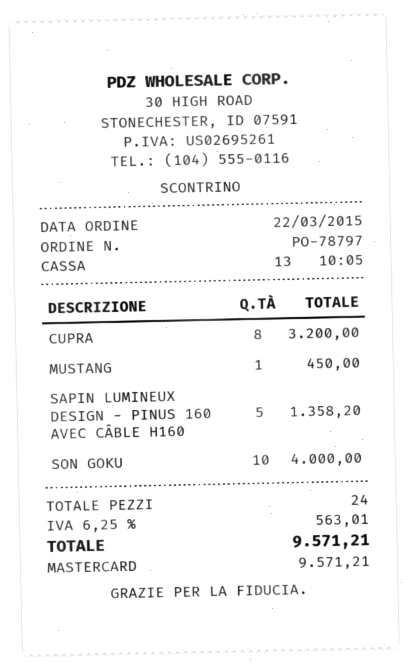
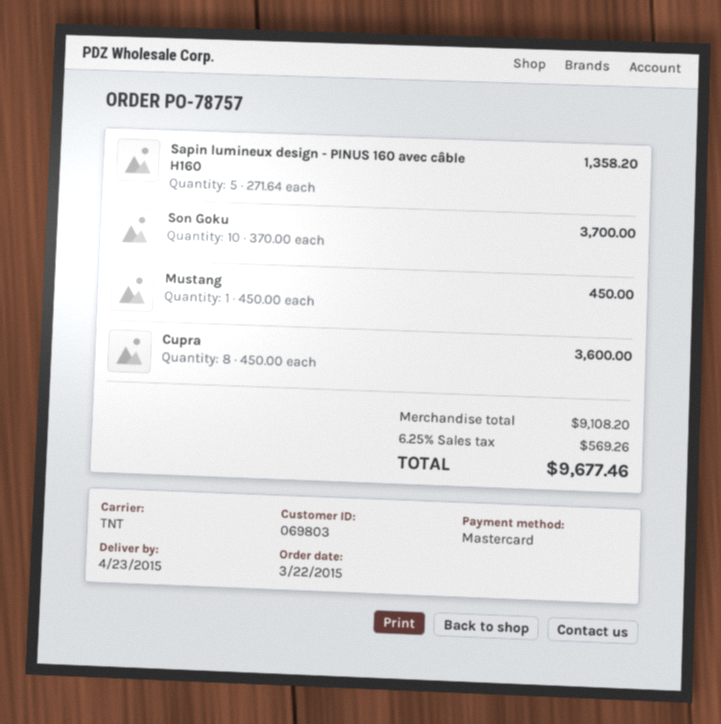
order number: PO-78797 -> PO-78757
CUPRA: 8 for 3200.00 -> 8 for 3600.00
SON GOKU: 10 for 4000.00 -> 10 for 3700.00
tax: 6.25% = 563.01 -> 6.25% = 569.26
total: 9571.21 -> 9677.46

